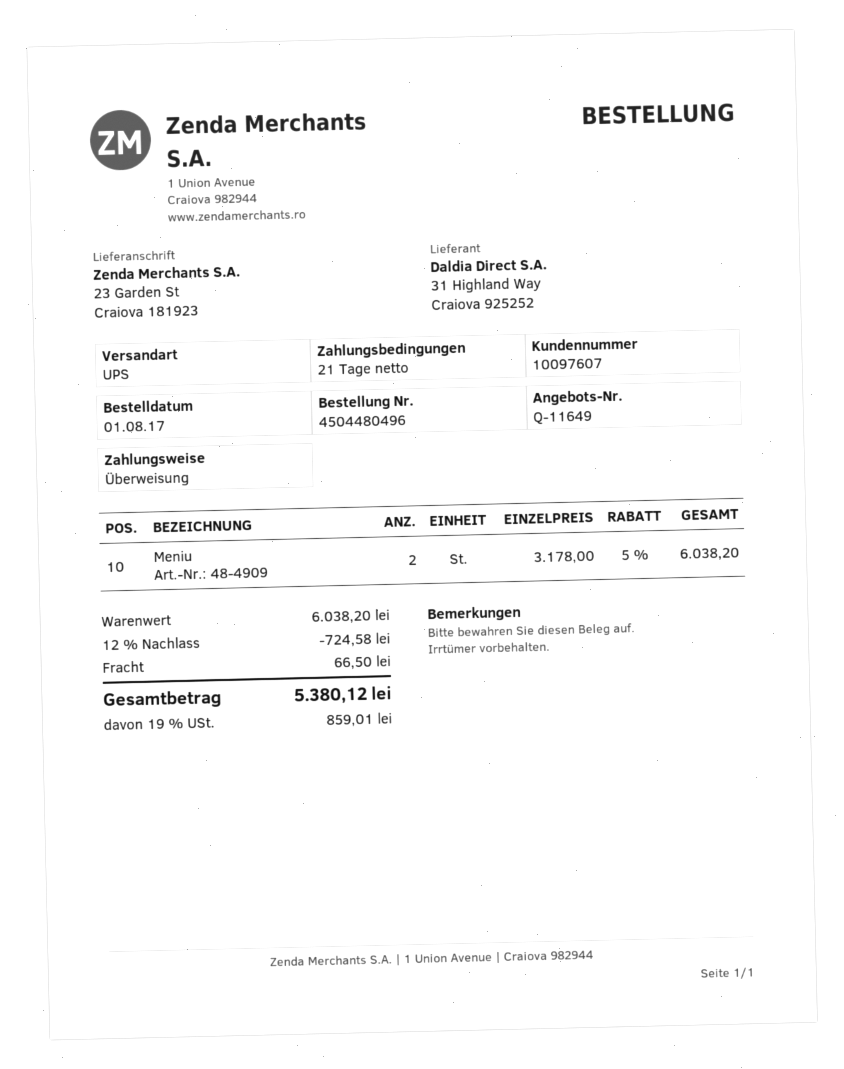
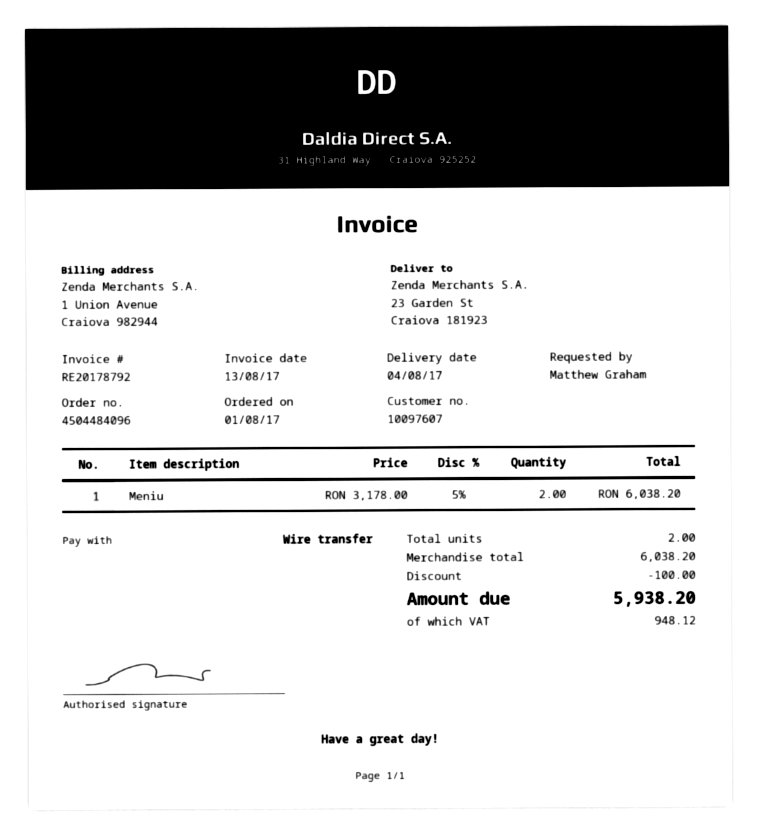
order number: 4504480496 -> 4504484096
discount: 724.58 -> 100.00
shipping: 66.50 -> none
tax: 859.01 -> 948.12
total: 5380.12 -> 5938.20

